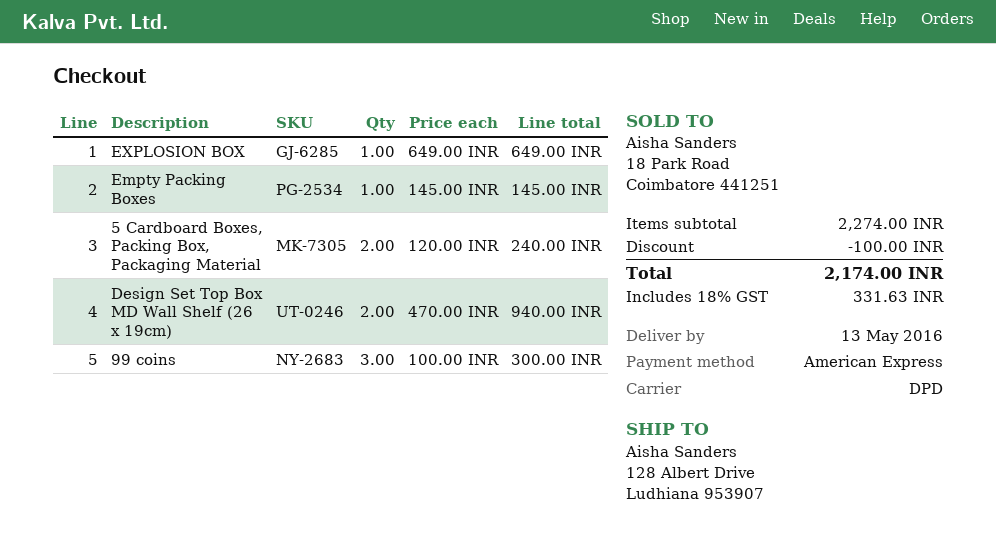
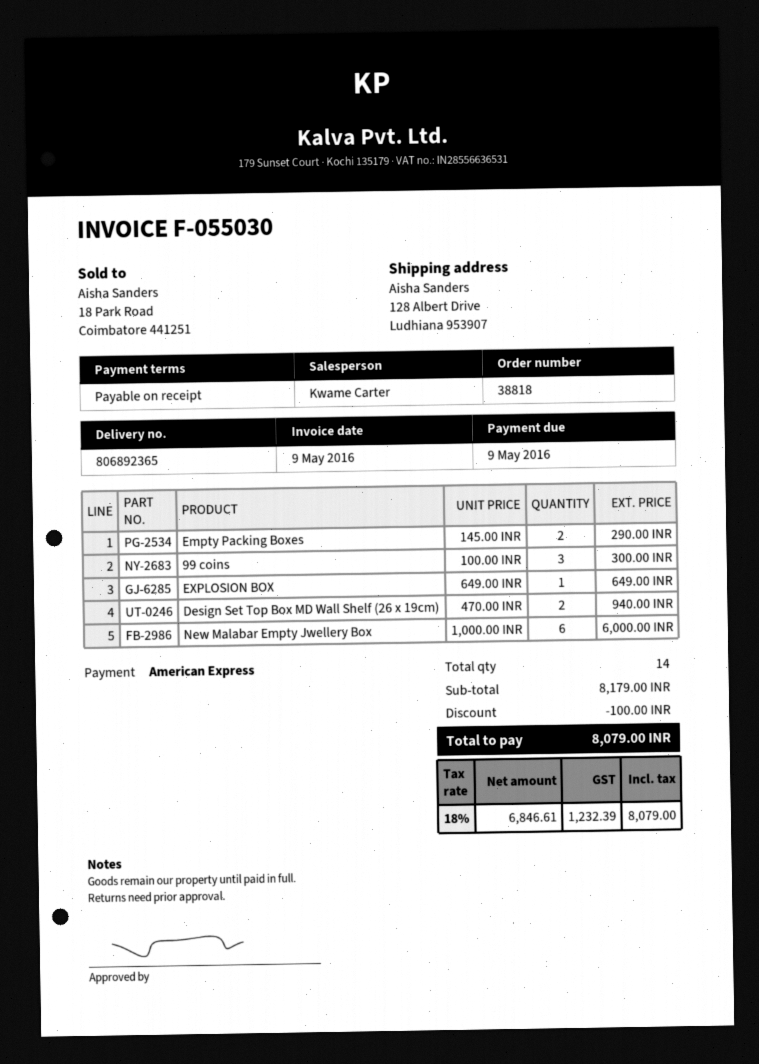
Empty Packing Boxes: 1 x 145.00 = 145.00 -> 2 x 145.00 = 290.00
5 Cardboard Boxes, Packing Box, Packaging Material: 2 x 120.00 = 240.00 -> none
New Malabar Empty Jwellery Box: none -> 6 x 1000.00 = 6000.00
subtotal: 2274.00 -> 8179.00
tax: 18% = 331.63 -> 18% = 1232.39
total: 2174.00 -> 8079.00

